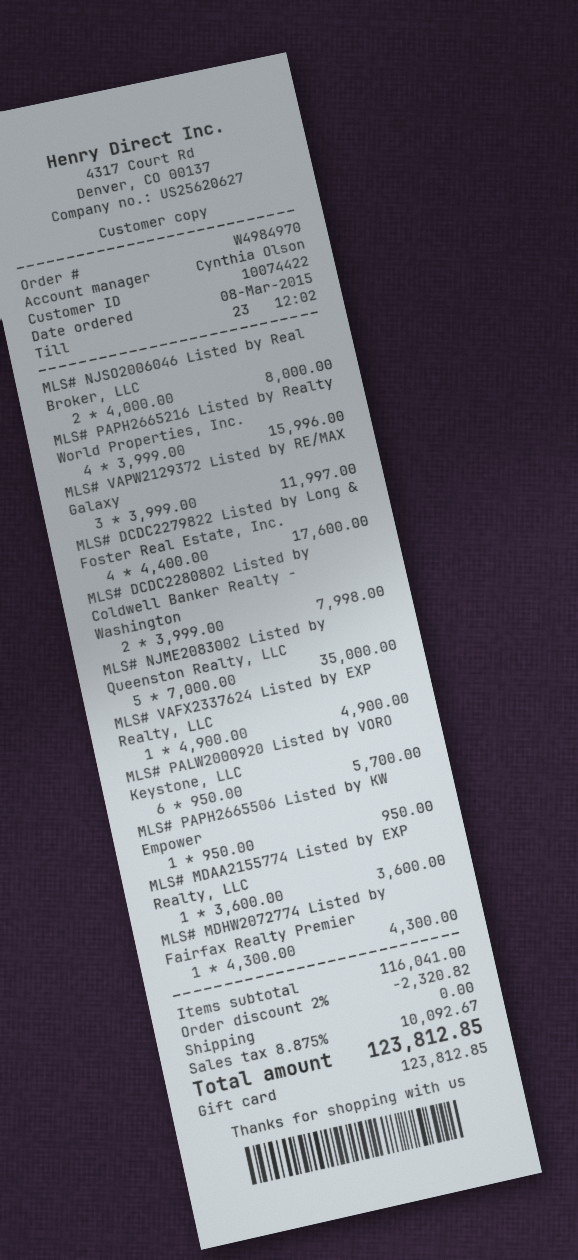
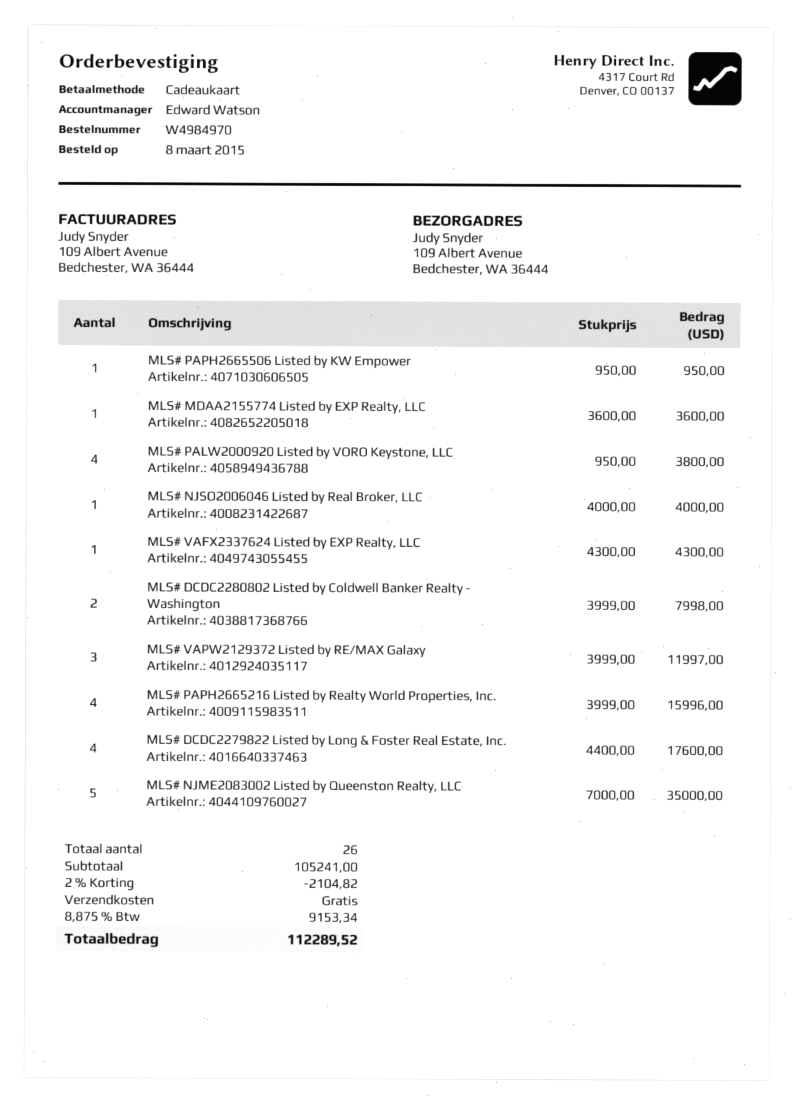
sales rep: Cynthia Olson -> Edward Watson
MLS# NJSO2006046 Listed by Real Broker, LLC: 2 x 4000.00 = 8000.00 -> 1 x 4000.00 = 4000.00
MLS# VAFX2337624 Listed by EXP Realty, LLC: 1 x 4900.00 = 4900.00 -> 1 x 4300.00 = 4300.00
MLS# PALW2000920 Listed by VORO Keystone, LLC: 6 x 950.00 = 5700.00 -> 4 x 950.00 = 3800.00
MLS# MDHW2072774 Listed by Fairfax Realty Premier: 1 x 4300.00 = 4300.00 -> none
subtotal: 116041.00 -> 105241.00
discount: 2% = 2320.82 -> 2% = 2104.82
tax: 8.875% = 10092.67 -> 8.875% = 9153.34
total: 123812.85 -> 112289.52

